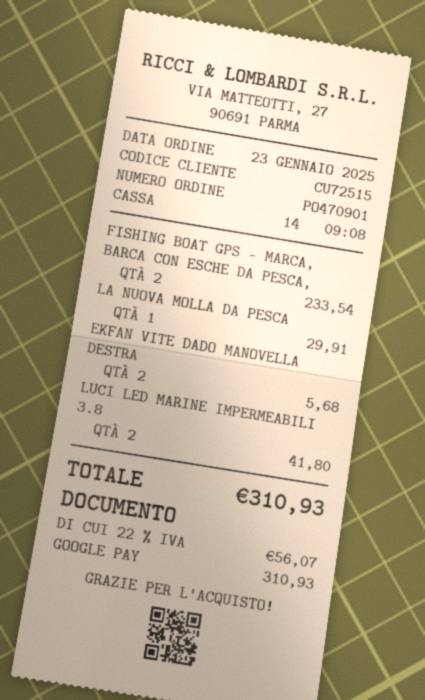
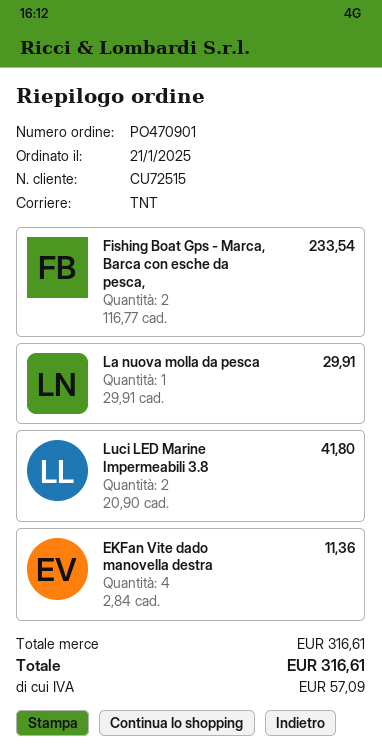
order date: 2025-01-23 -> 2025-01-21
EKFAN VITE DADO MANOVELLA DESTRA: 2 for 5.68 -> 4 for 11.36
tax: 56.07 -> 57.09
total: 310.93 -> 316.61

